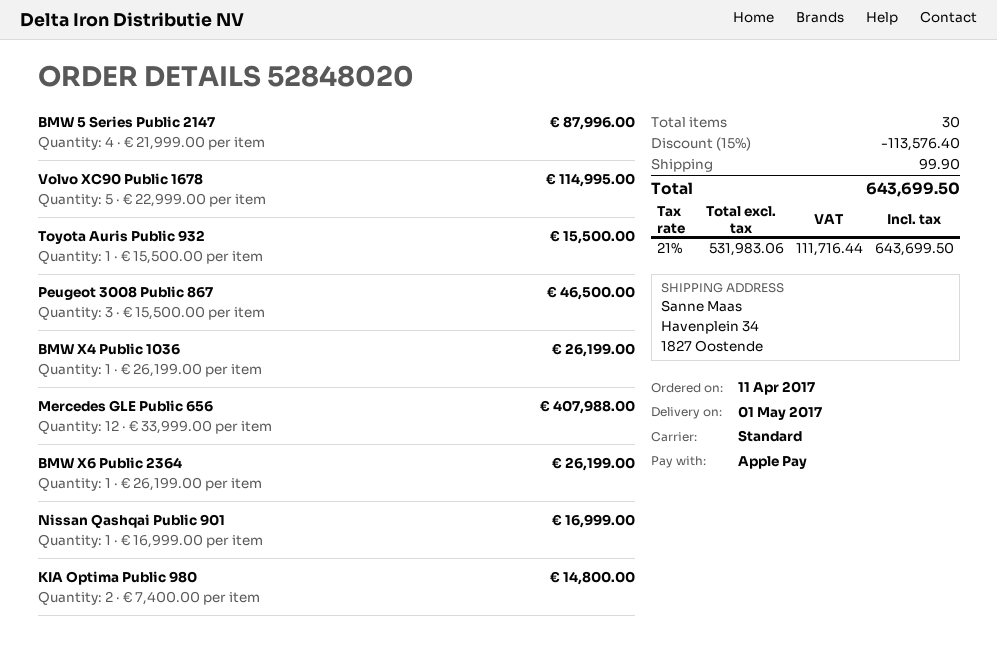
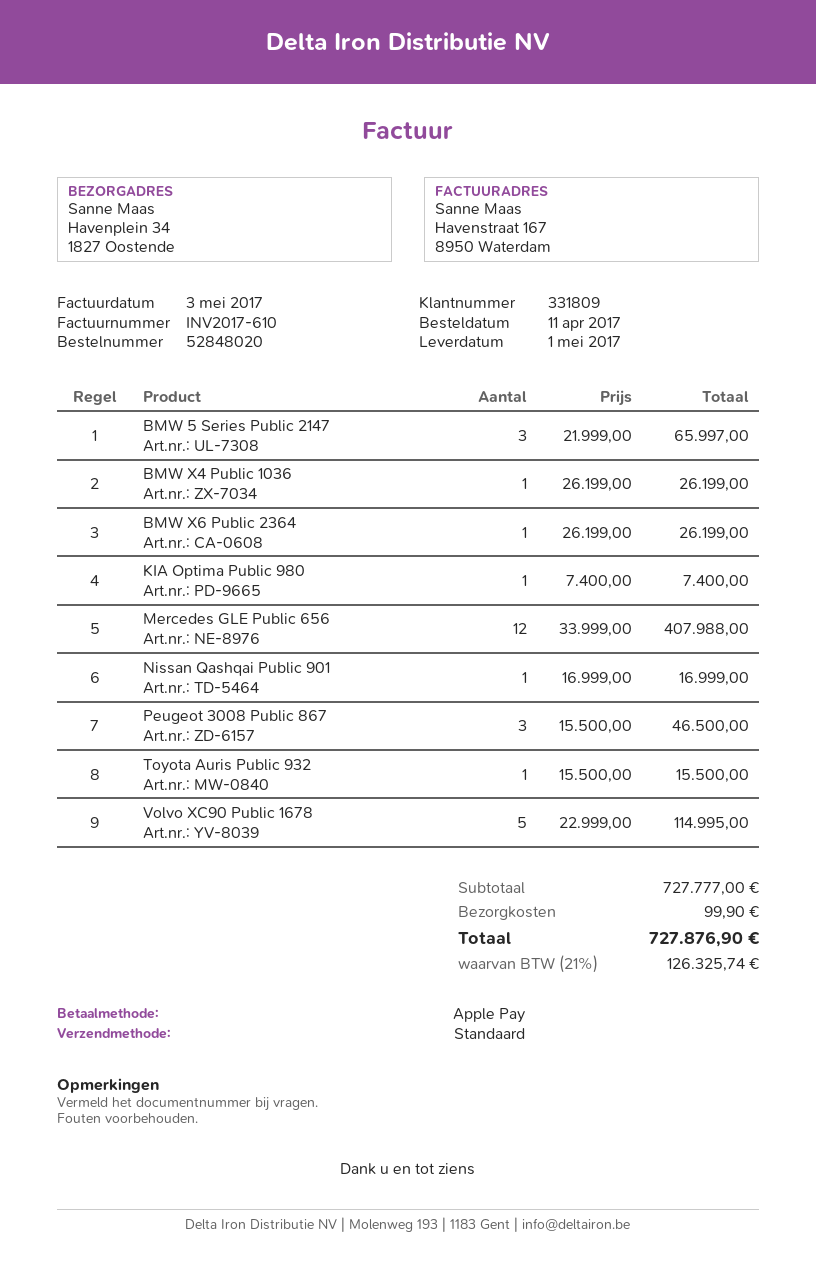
BMW 5 Series Public 2147: 4 x 21999.00 = 87996.00 -> 3 x 21999.00 = 65997.00
KIA Optima Public 980: 2 x 7400.00 = 14800.00 -> 1 x 7400.00 = 7400.00
discount: 15% = 113576.40 -> none
tax: 21% = 111716.44 -> 21% = 126325.74
total: 643699.50 -> 727876.90

